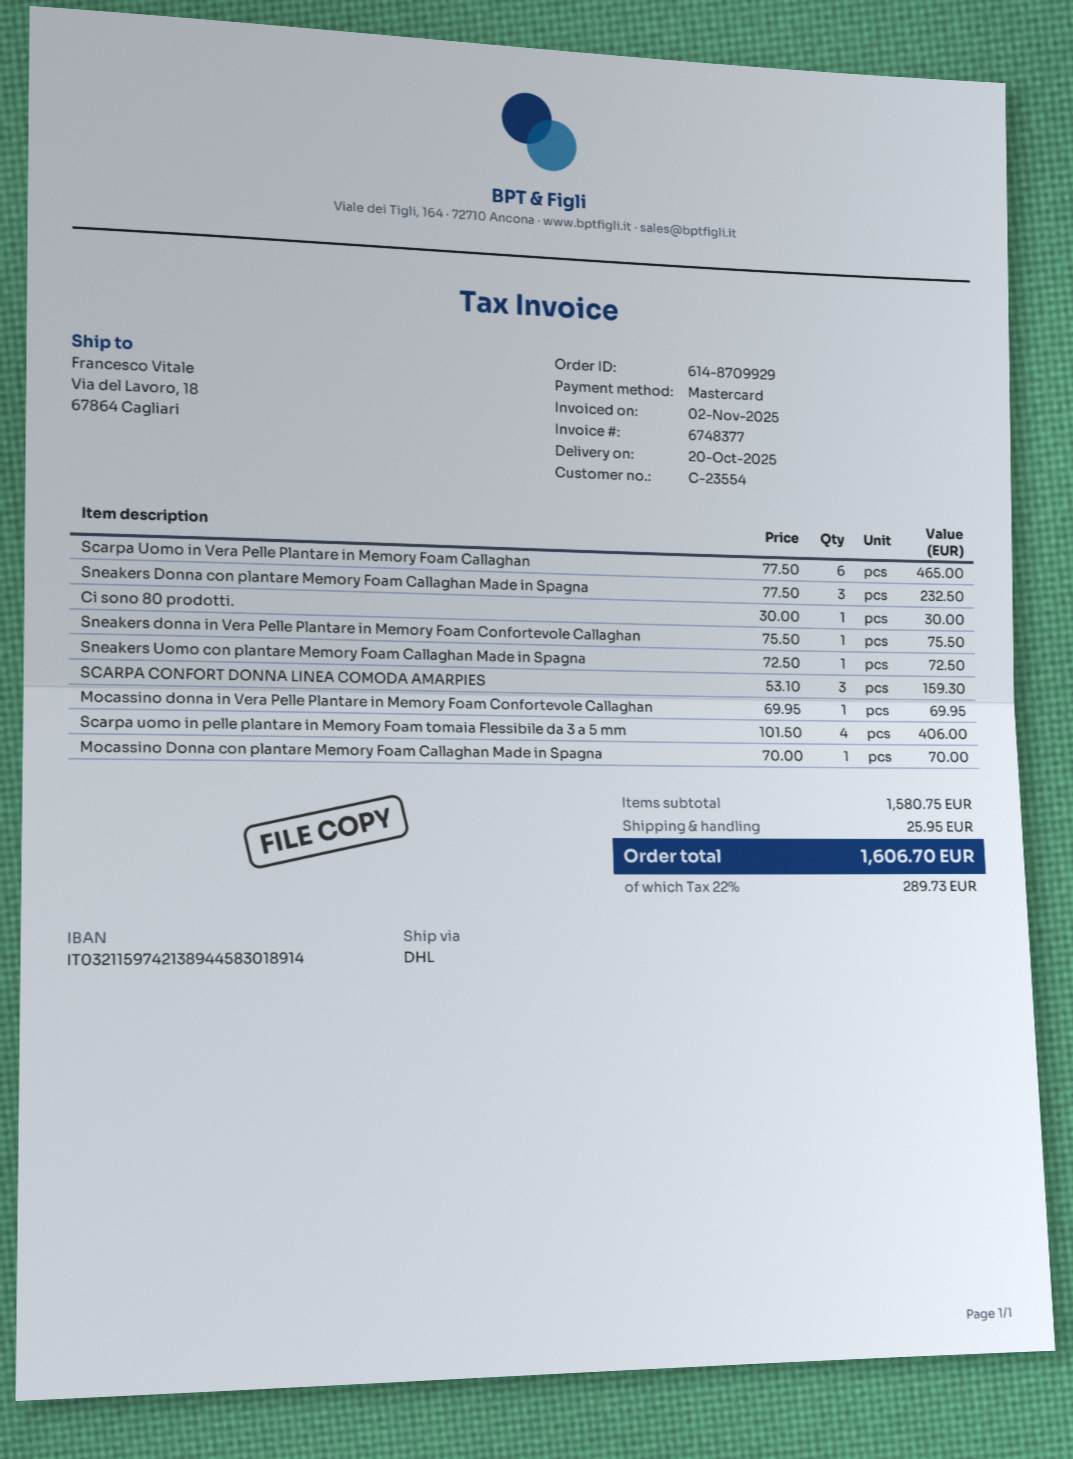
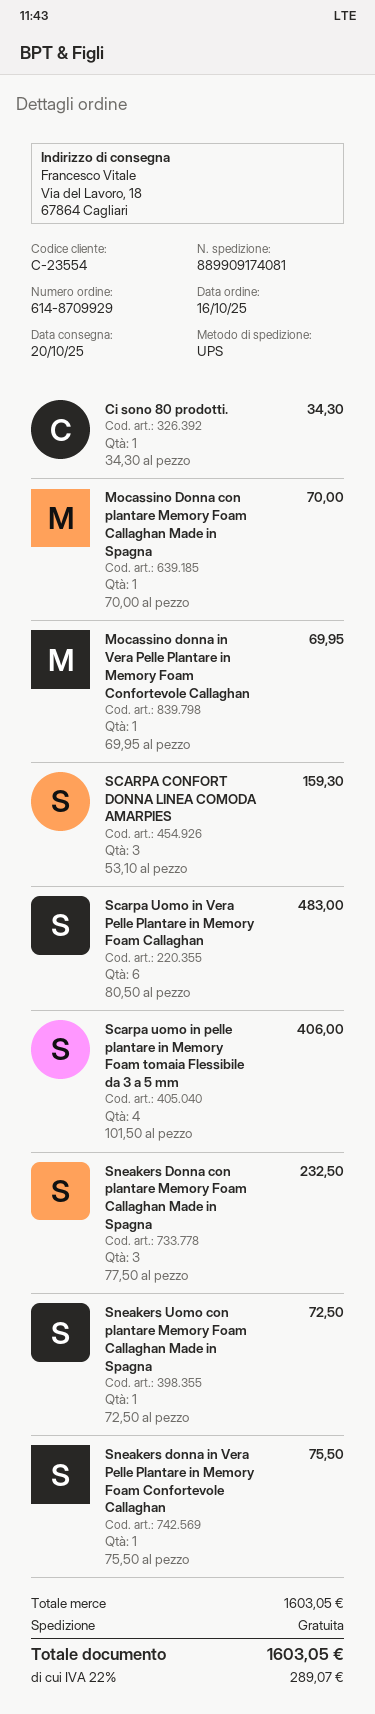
shipping method: DHL -> UPS
Scarpa Uomo in Vera Pelle Plantare in Memory Foam Callaghan: 6 x 77.50 = 465.00 -> 6 x 80.50 = 483.00
Ci sono 80 prodotti.: 1 x 30.00 = 30.00 -> 1 x 34.30 = 34.30
subtotal: 1580.75 -> 1603.05
shipping: 25.95 -> 0.00
tax: 22% = 289.73 -> 22% = 289.07
total: 1606.70 -> 1603.05

